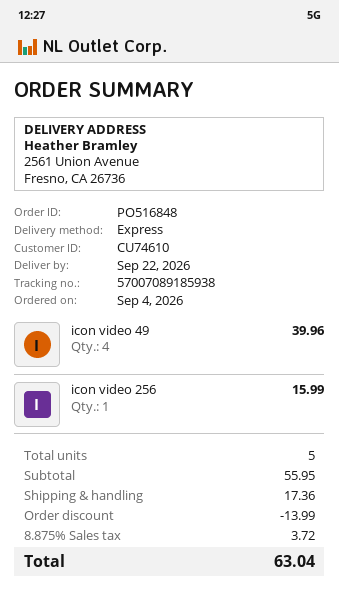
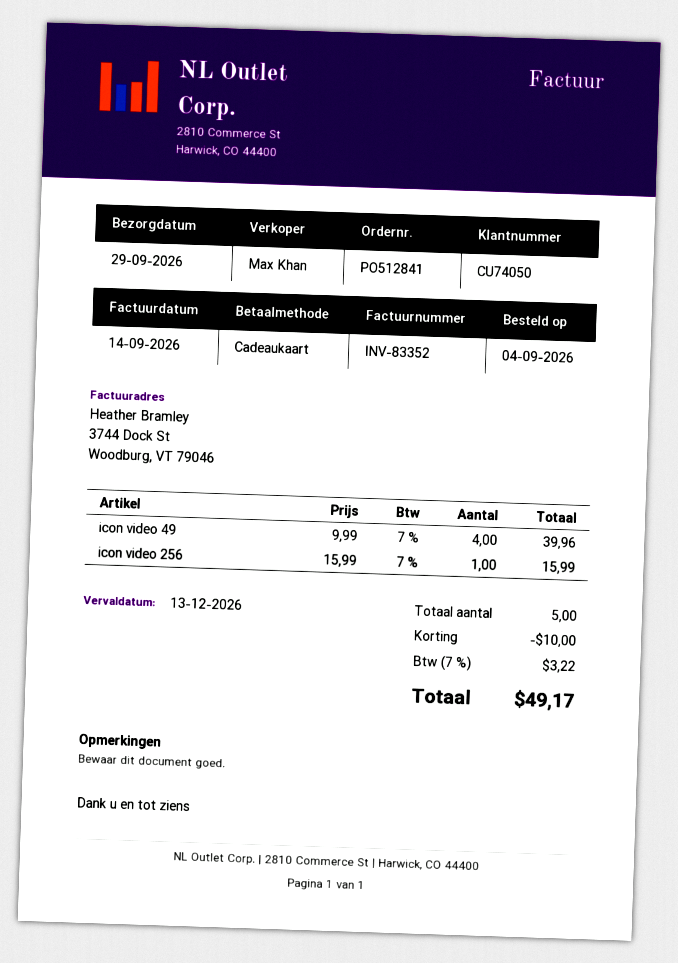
order number: PO516848 -> PO512841
delivery date: 2026-09-22 -> 2026-09-29
customer number: CU74610 -> CU74050
discount: 13.99 -> 10.00
shipping: 17.36 -> none
tax: 8.875% = 3.72 -> 7% = 3.22
total: 63.04 -> 49.17

